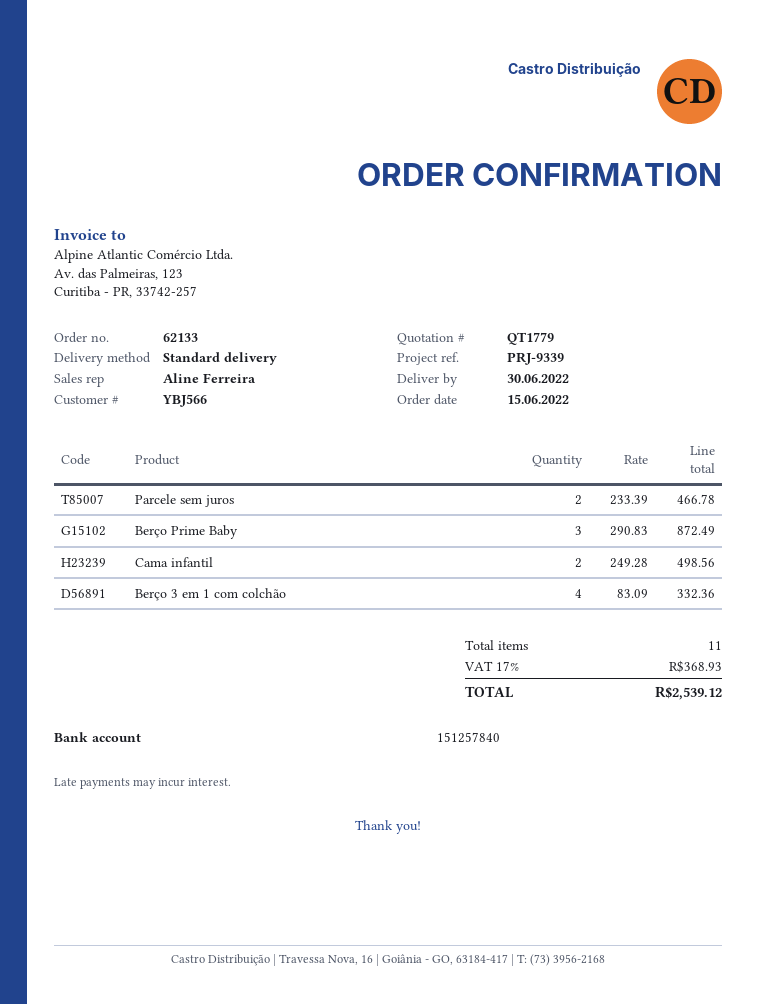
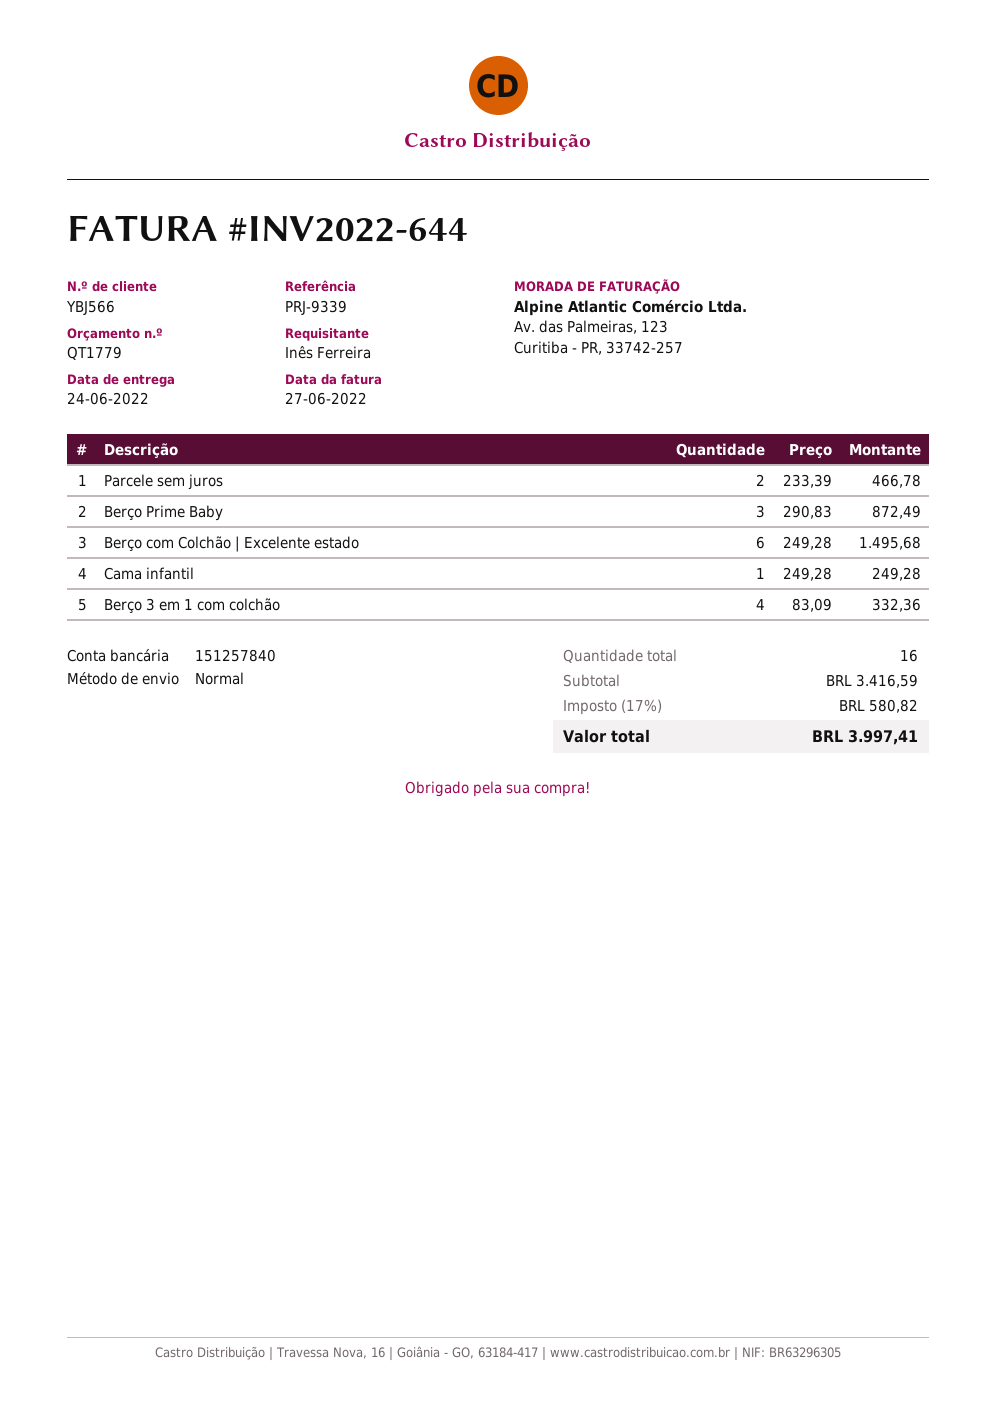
delivery date: 2022-06-30 -> 2022-06-24
Cama infantil: 2 x 249.28 = 498.56 -> 1 x 249.28 = 249.28
Berço com Colchão | Excelente estado: none -> 6 x 249.28 = 1495.68
total quantity: 11 -> 16
tax: 17% = 368.93 -> 17% = 580.82
total: 2539.12 -> 3997.41

